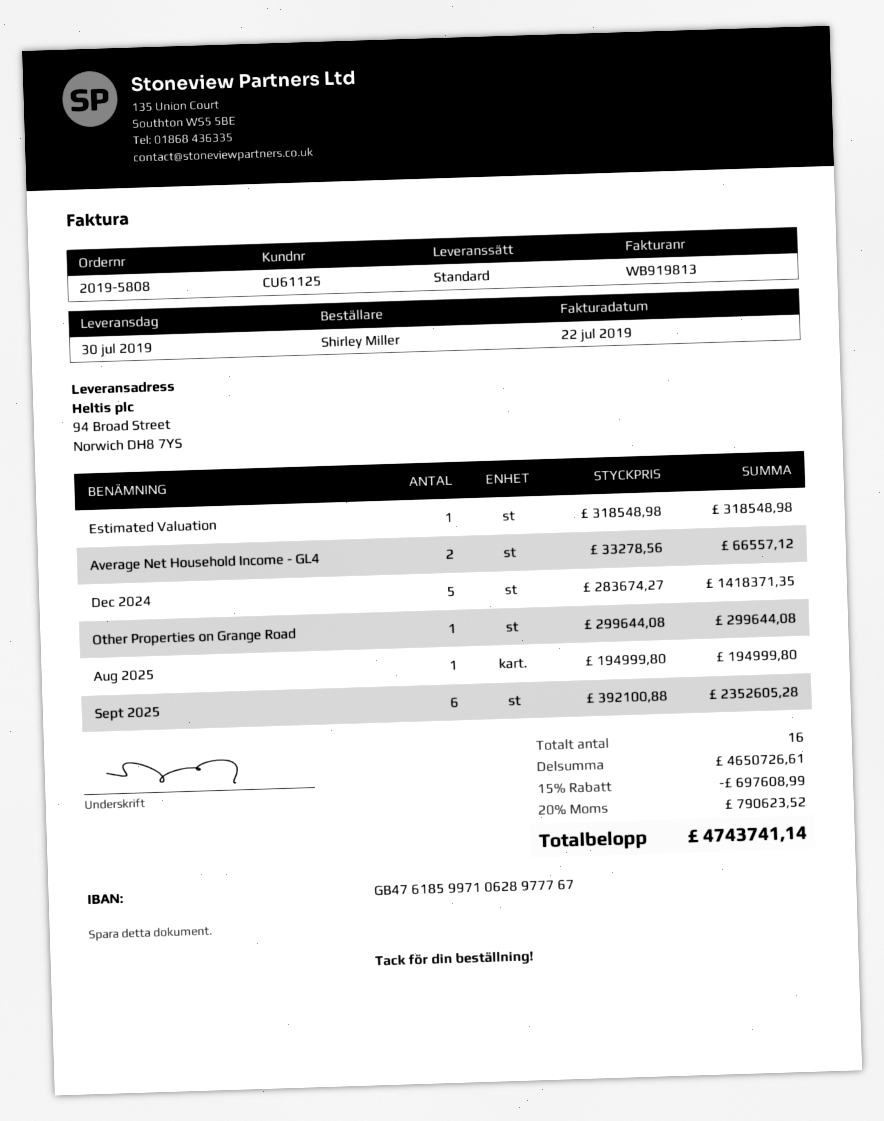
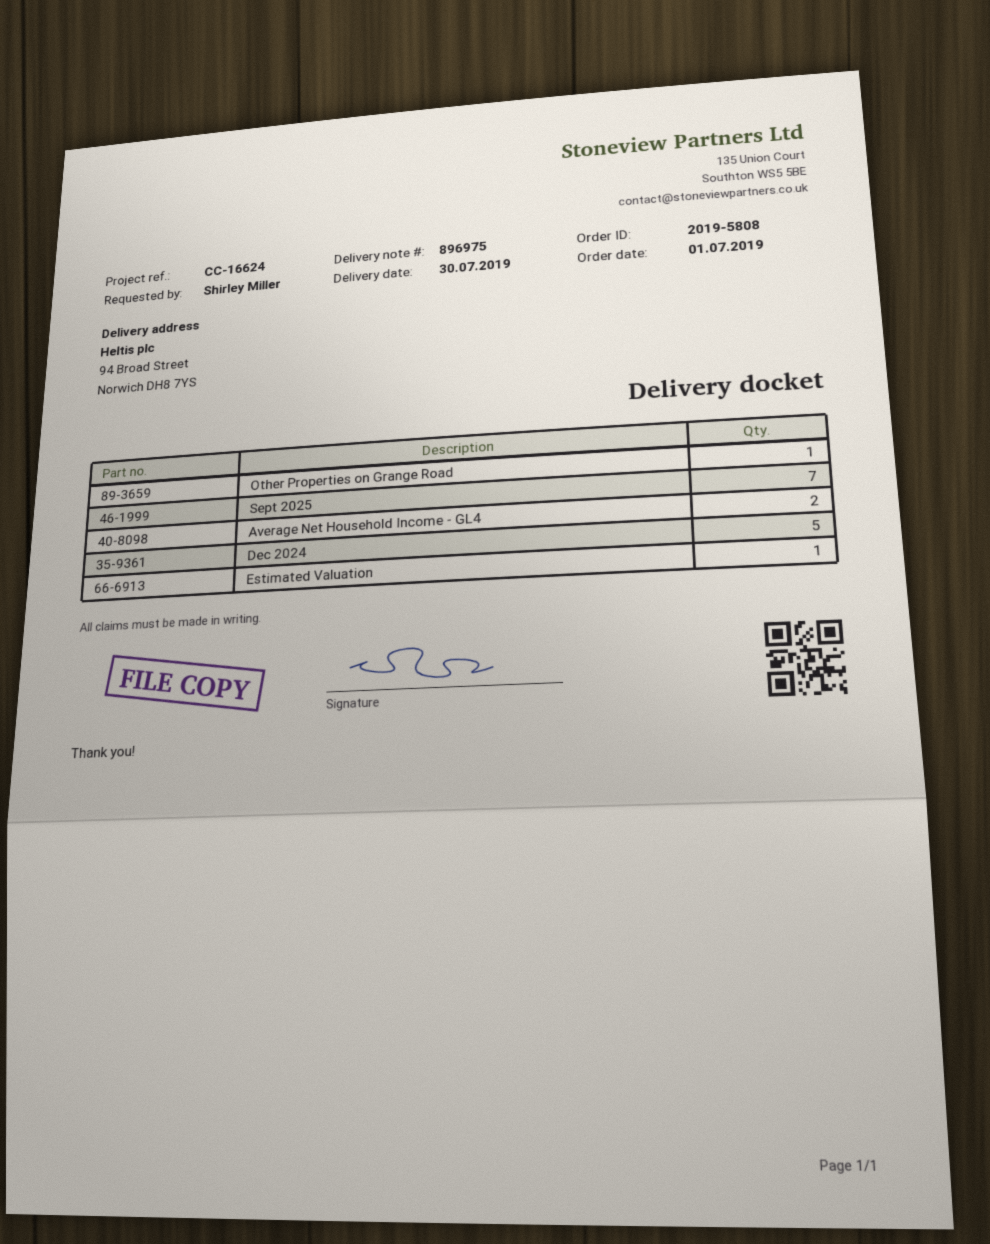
Aug 2025: 1 -> none
Sept 2025: 6 -> 7

